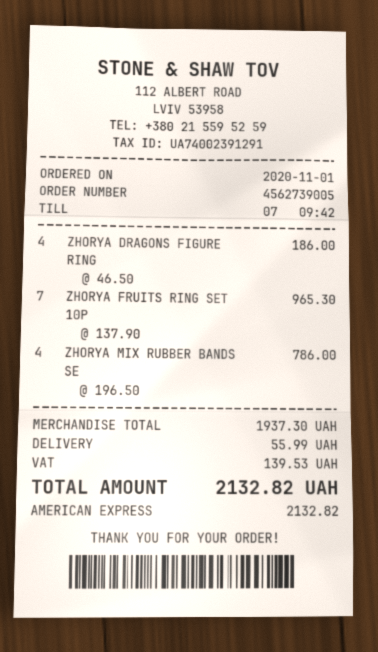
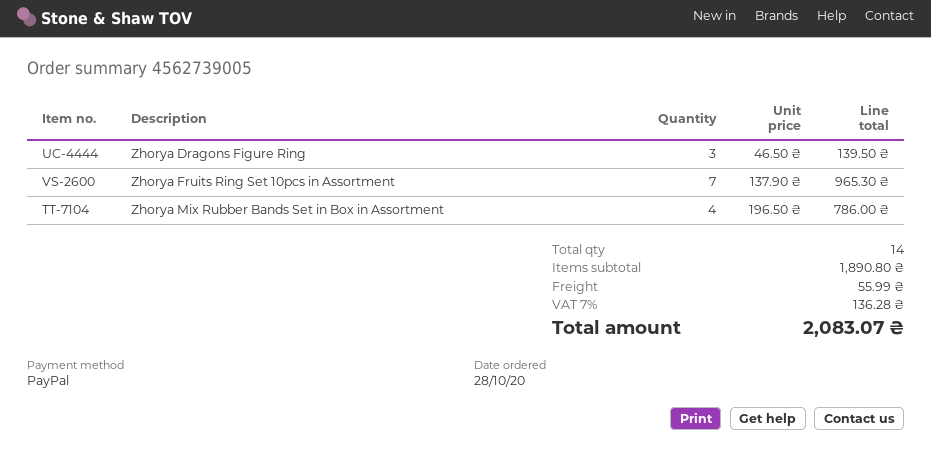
order date: 2020-11-01 -> 2020-10-28
payment method: American Express -> PayPal
ZHORYA DRAGONS FIGURE RING: 4 x 46.50 = 186.00 -> 3 x 46.50 = 139.50
subtotal: 1937.30 -> 1890.80
tax: 139.53 -> 136.28
total: 2132.82 -> 2083.07

